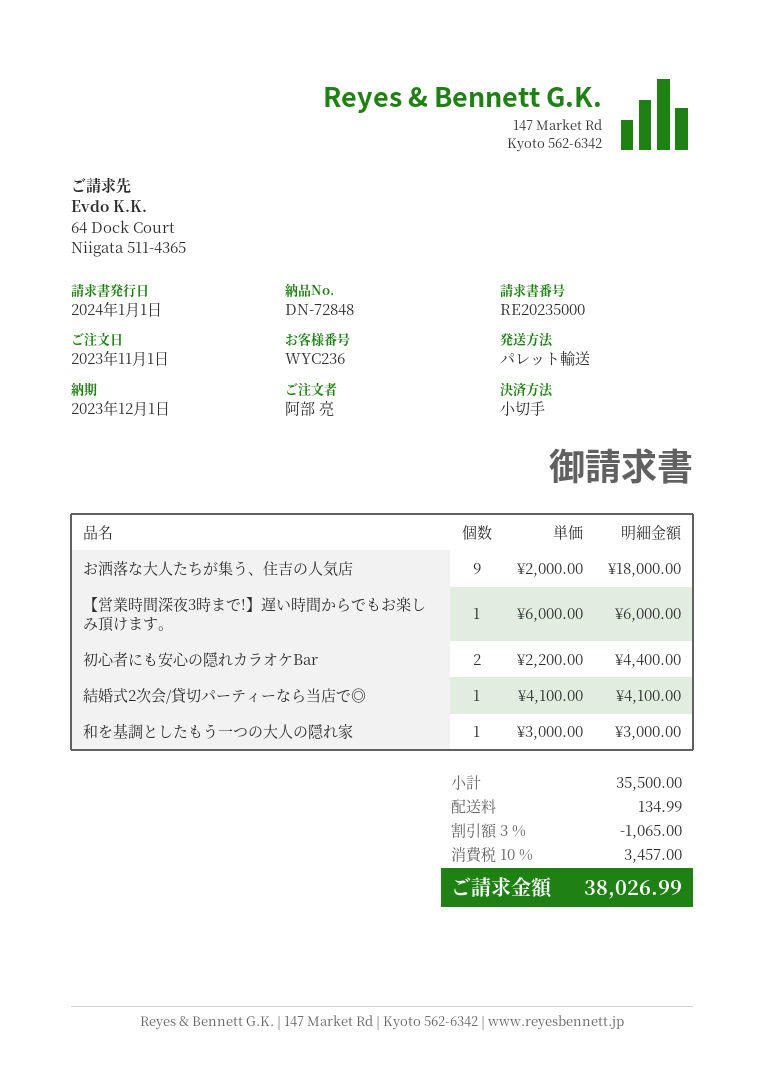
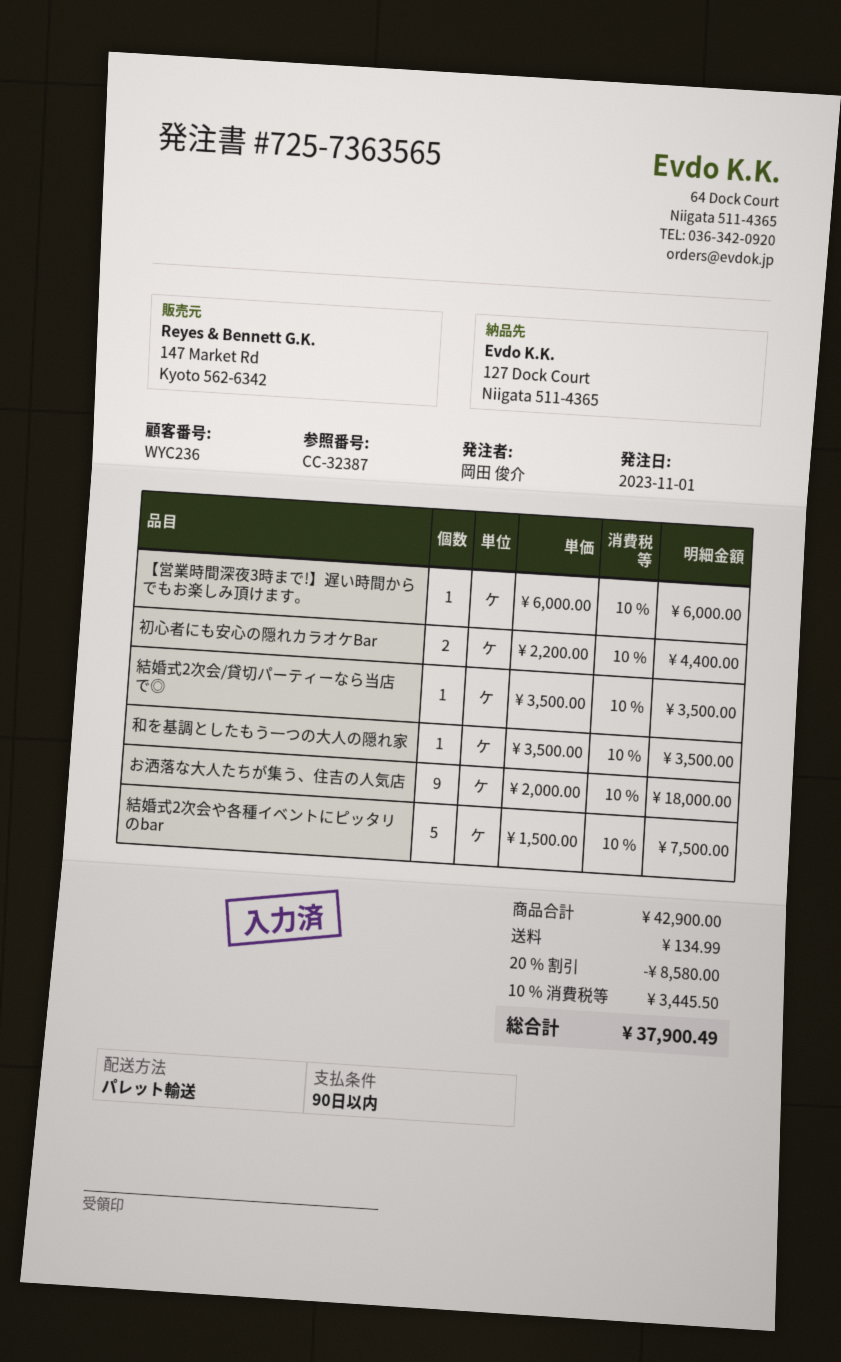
ordered by: 阿部 亮 -> 岡田 俊介
結婚式2次会/貸切パーティーなら当店で◎: 1 x 4100.00 = 4100.00 -> 1 x 3500.00 = 3500.00
和を基調としたもう一つの大人の隠れ家: 1 x 3000.00 = 3000.00 -> 1 x 3500.00 = 3500.00
結婚式2次会や各種イベントにピッタリのbar: none -> 5 x 1500.00 = 7500.00
subtotal: 35500.00 -> 42900.00
discount: 3% = 1065.00 -> 20% = 8580.00
tax: 10% = 3457.00 -> 10% = 3445.50
total: 38026.99 -> 37900.49

